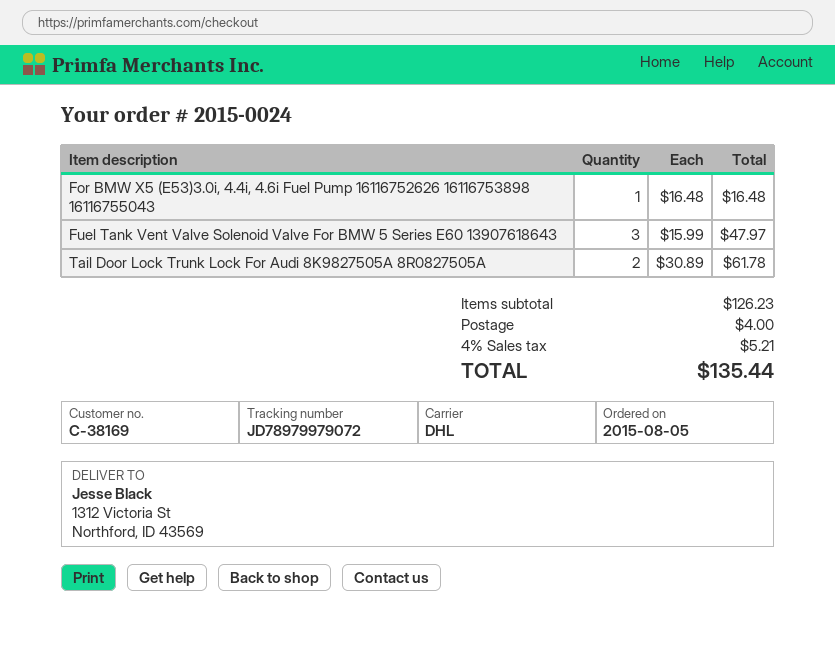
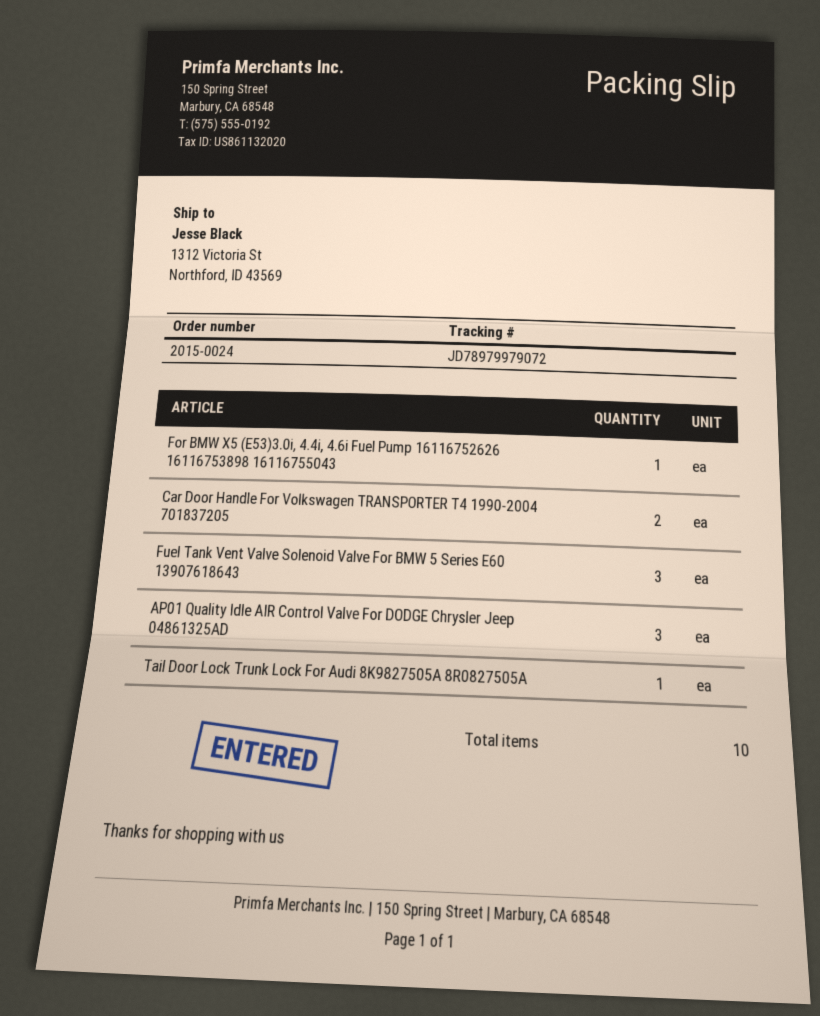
Tail Door Lock Trunk Lock For Audi 8K9827505A 8R0827505A: 2 -> 1
Car Door Handle For Volkswagen TRANSPORTER T4 1990-2004 701837205: none -> 2
AP01 Quality Idle AIR Control Valve For DODGE Chrysler Jeep 04861325AD: none -> 3

